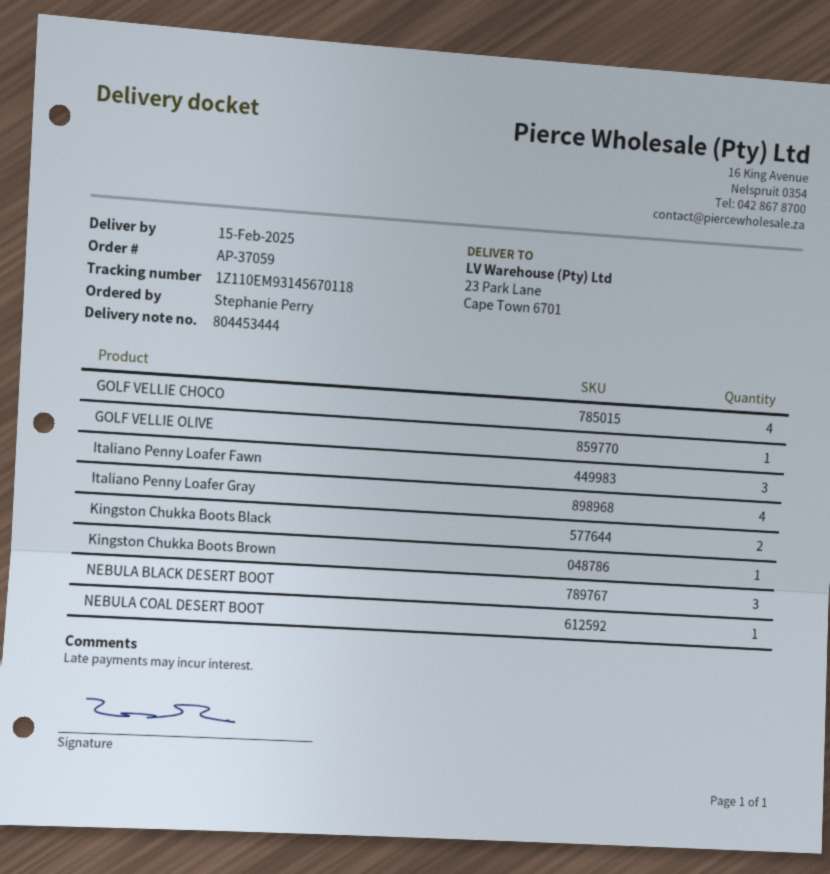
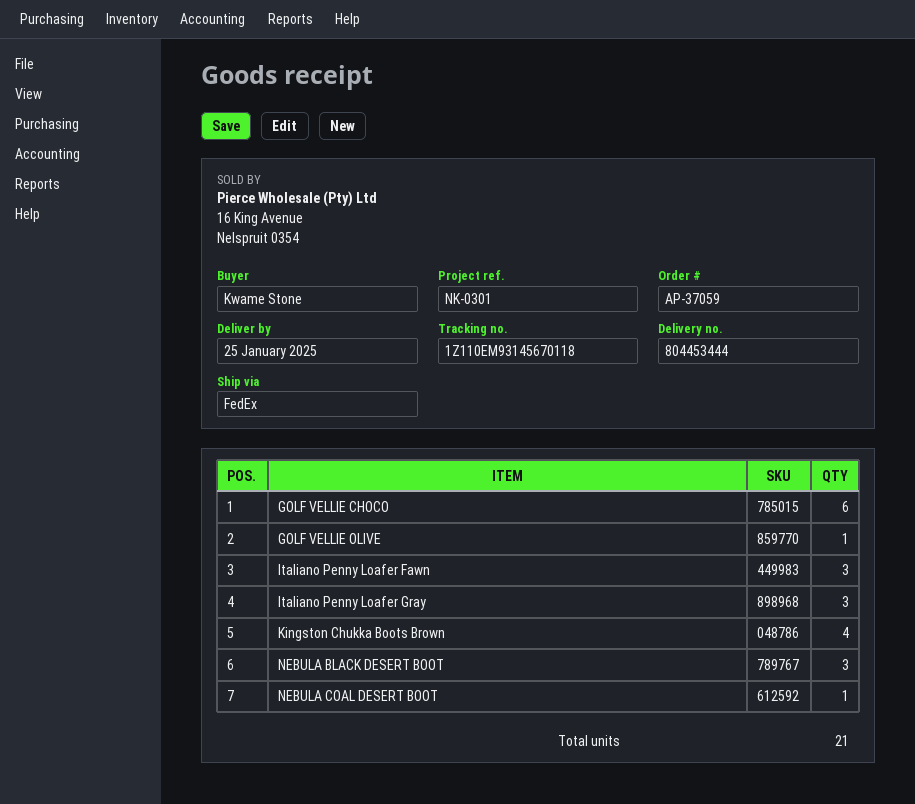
delivery date: 2025-02-15 -> 2025-01-25
ordered by: Stephanie Perry -> Kwame Stone
GOLF VELLIE CHOCO: 4 -> 6
Italiano Penny Loafer Gray: 4 -> 3
Kingston Chukka Boots Black: 2 -> none
Kingston Chukka Boots Brown: 1 -> 4

